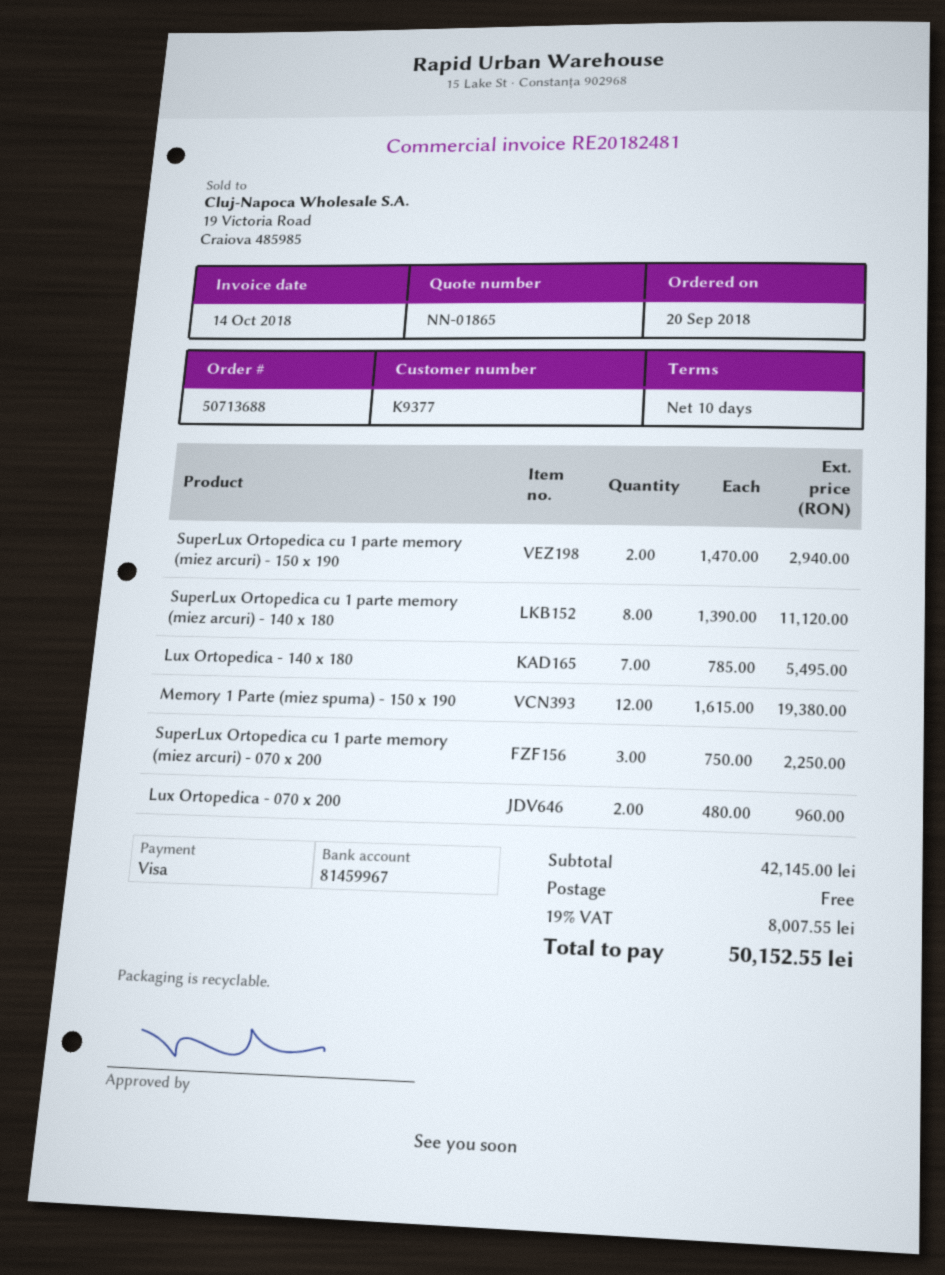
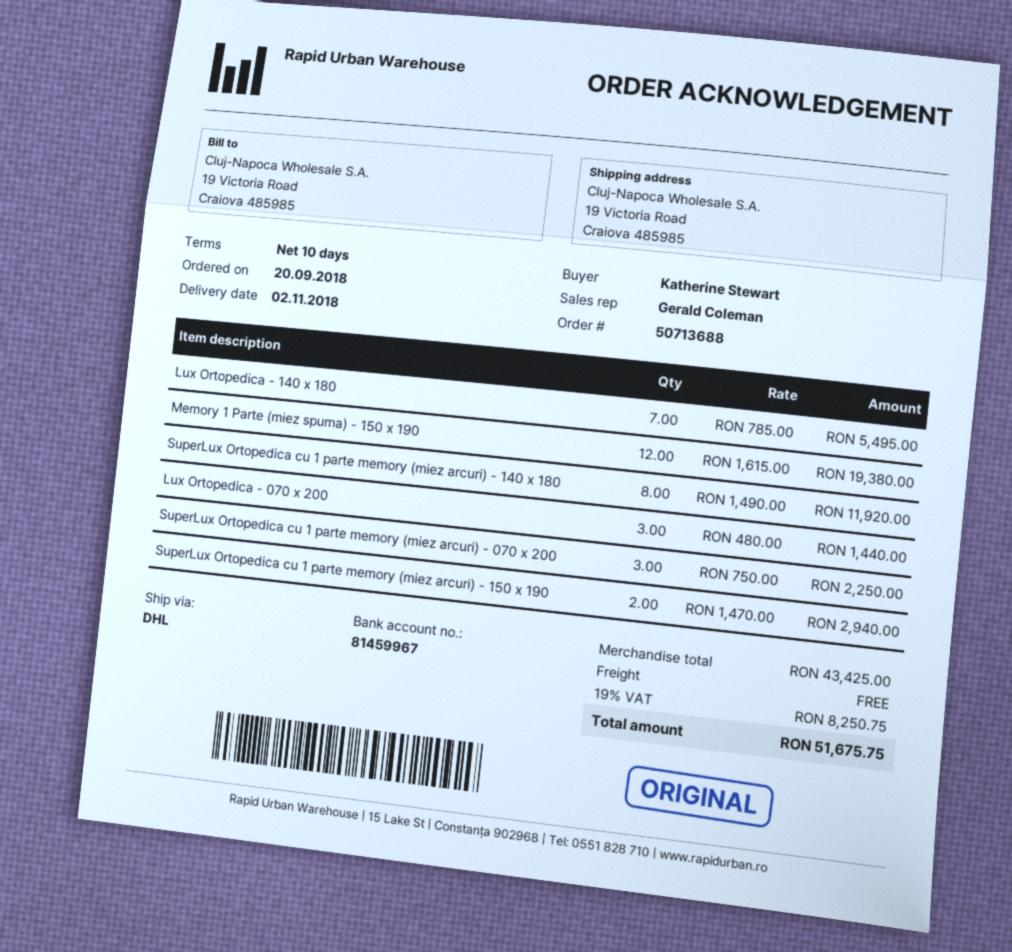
SuperLux Ortopedica cu 1 parte memory (miez arcuri) - 140 x 180: 8 x 1390.00 = 11120.00 -> 8 x 1490.00 = 11920.00
Lux Ortopedica - 070 x 200: 2 x 480.00 = 960.00 -> 3 x 480.00 = 1440.00
subtotal: 42145.00 -> 43425.00
tax: 19% = 8007.55 -> 19% = 8250.75
total: 50152.55 -> 51675.75

